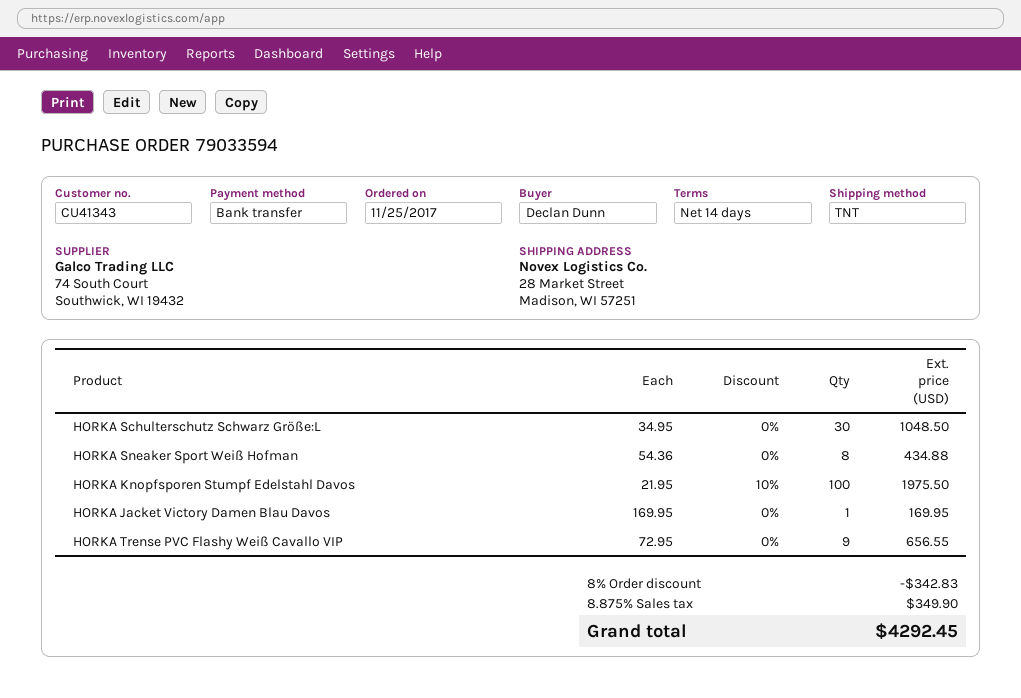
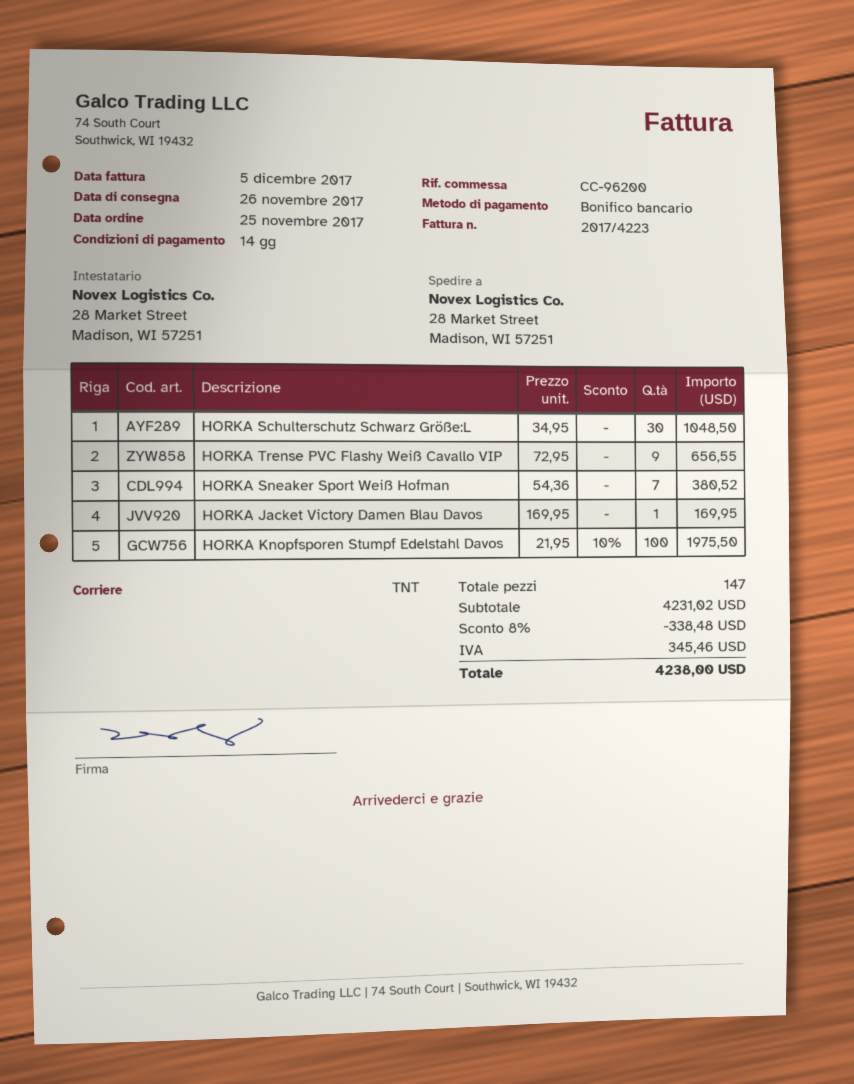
HORKA Sneaker Sport Weiß Hofman: 8 x 54.36 = 434.88 -> 7 x 54.36 = 380.52
discount: 8% = 342.83 -> 8% = 338.48
tax: 349.90 -> 345.46
total: 4292.45 -> 4238.00

